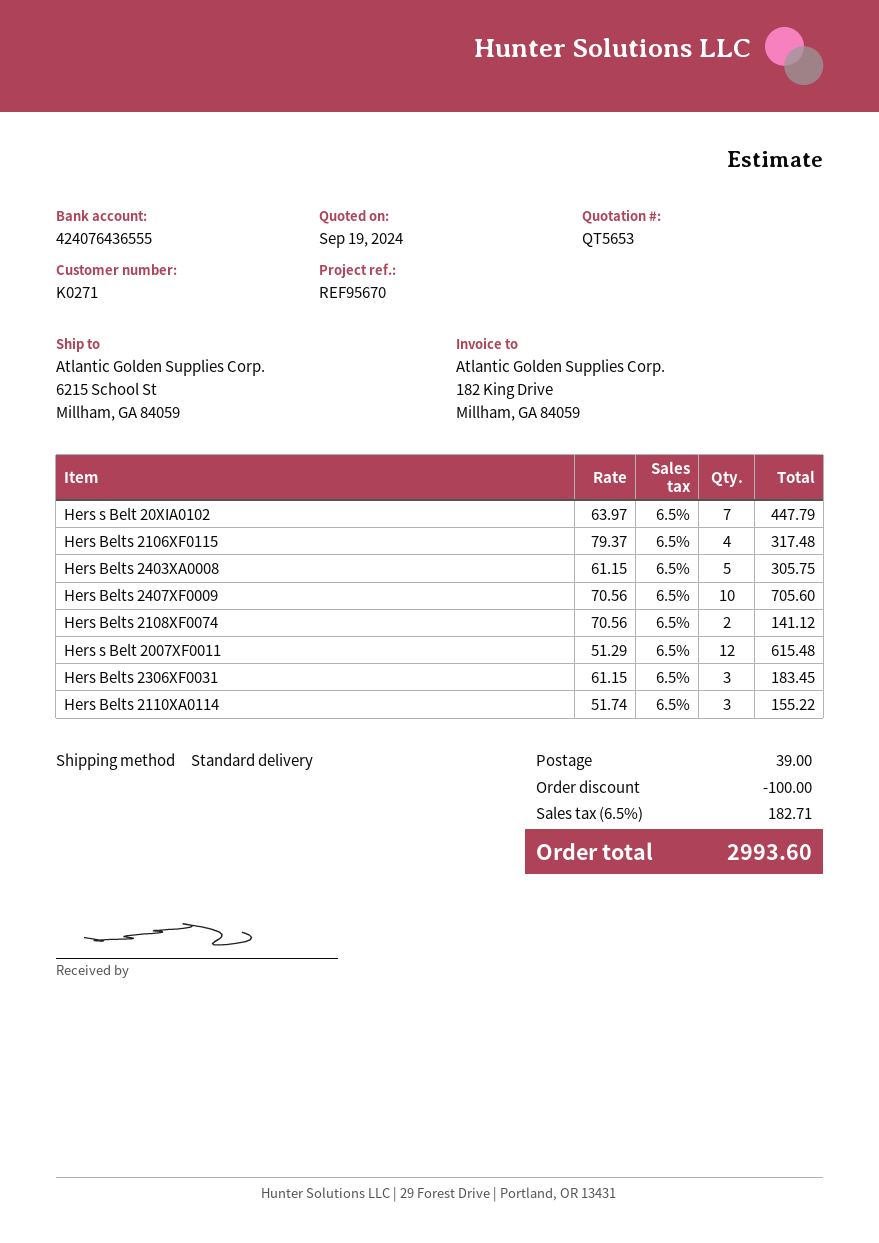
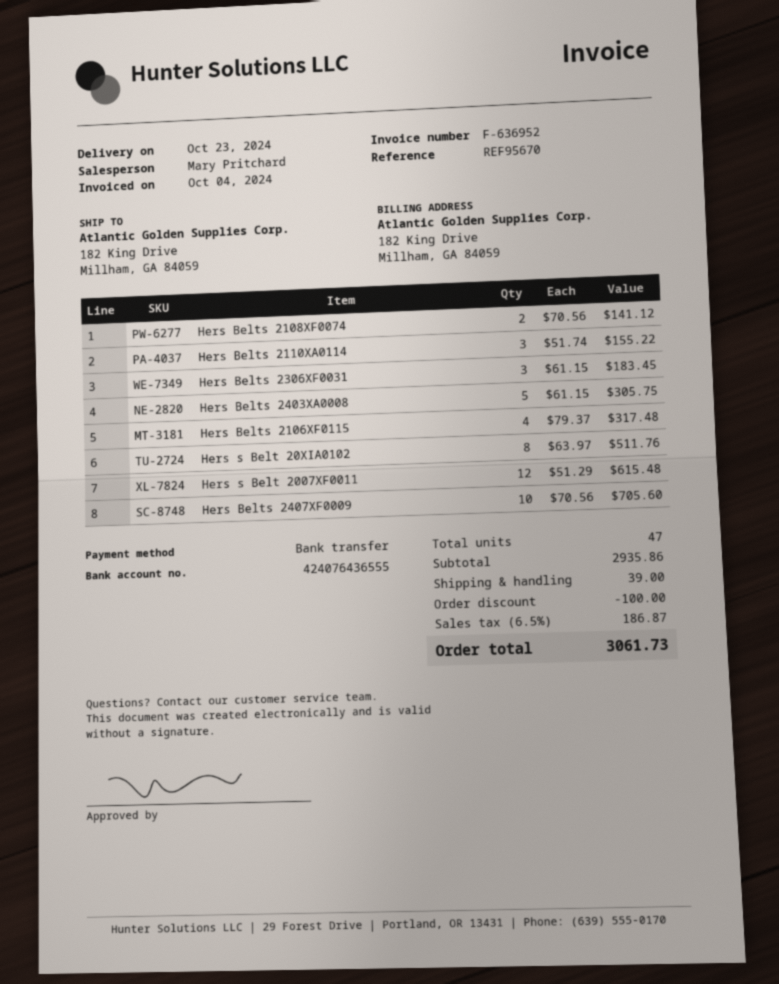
ship to: 6215 School St, Millham, GA 84059 -> 182 King Drive, Millham, GA 84059
Hers s Belt 20XIA0102: 7 x 63.97 = 447.79 -> 8 x 63.97 = 511.76
tax: 6.5% = 182.71 -> 6.5% = 186.87
total: 2993.60 -> 3061.73

